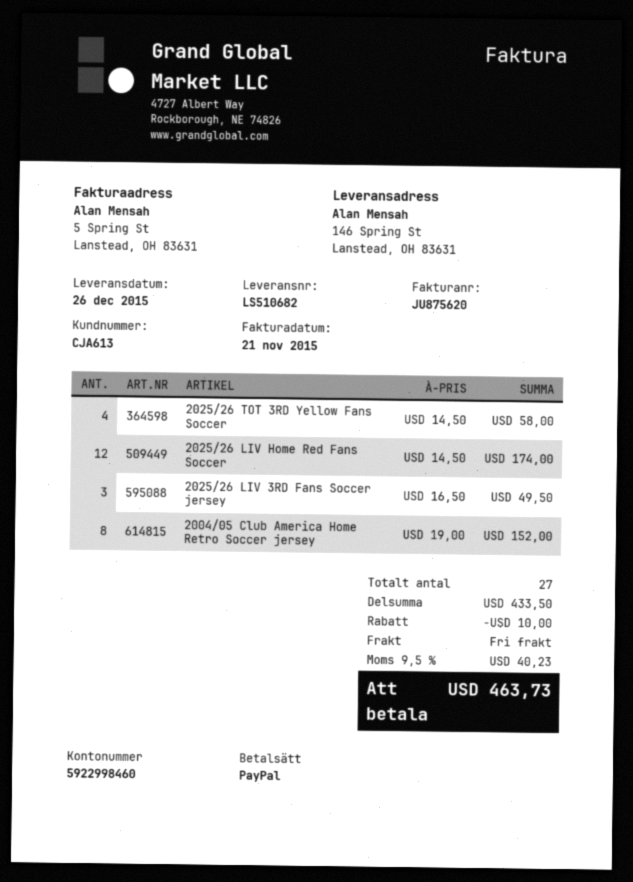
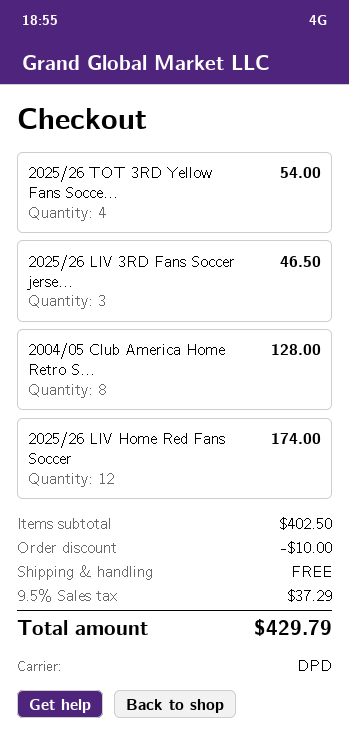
2025/26 TOT 3RD Yellow Fans Soccer: 4 for 58.00 -> 4 for 54.00
2025/26 LIV 3RD Fans Soccer jersey: 3 for 49.50 -> 3 for 46.50
2004/05 Club America Home Retro Soccer jersey: 8 for 152.00 -> 8 for 128.00
subtotal: 433.50 -> 402.50
tax: 9.5% = 40.23 -> 9.5% = 37.29
total: 463.73 -> 429.79

